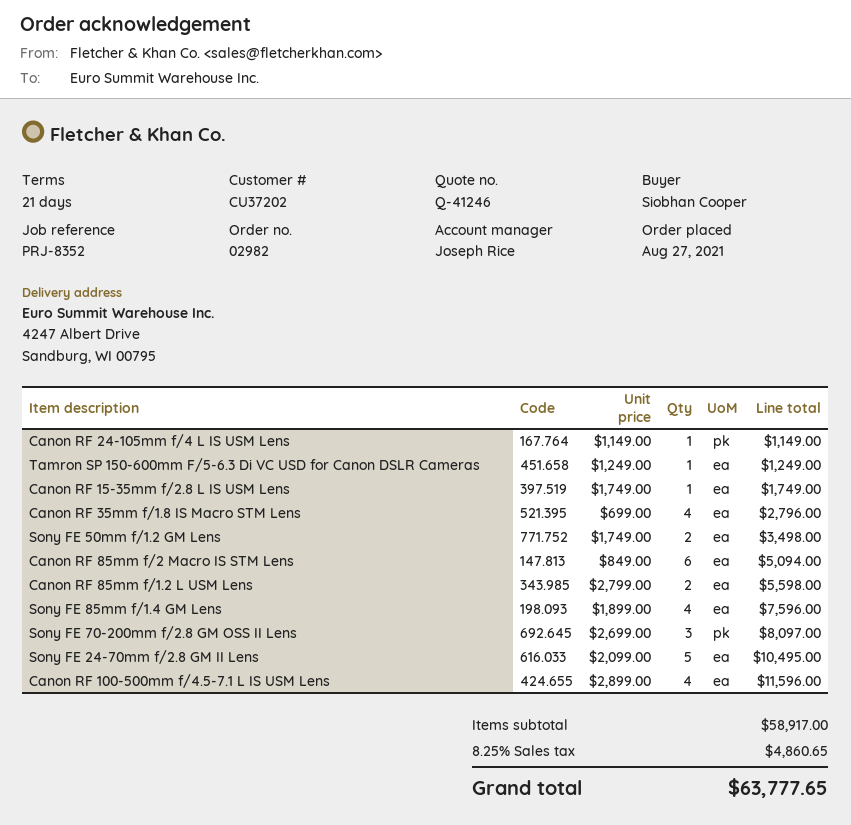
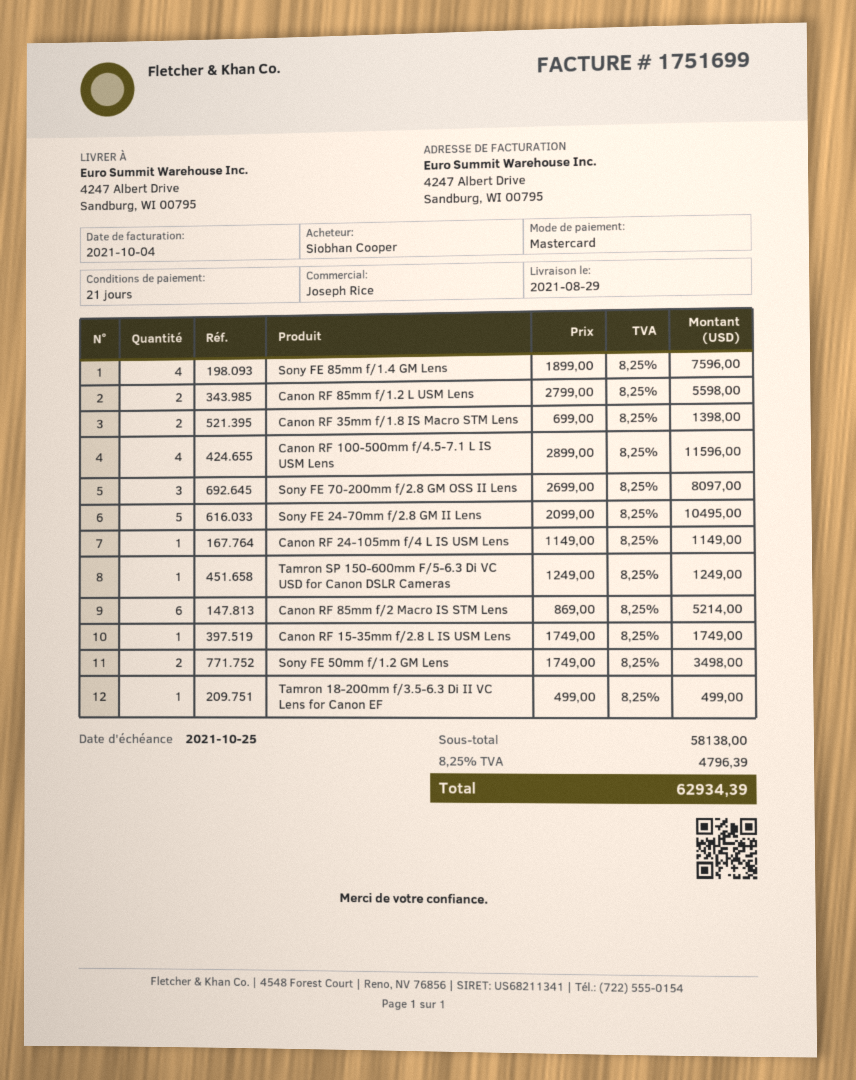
Canon RF 35mm f/1.8 IS Macro STM Lens: 4 x 699.00 = 2796.00 -> 2 x 699.00 = 1398.00
Canon RF 85mm f/2 Macro IS STM Lens: 6 x 849.00 = 5094.00 -> 6 x 869.00 = 5214.00
Tamron 18-200mm f/3.5-6.3 Di II VC Lens for Canon EF: none -> 1 x 499.00 = 499.00
subtotal: 58917.00 -> 58138.00
tax: 8.25% = 4860.65 -> 8.25% = 4796.39
total: 63777.65 -> 62934.39

